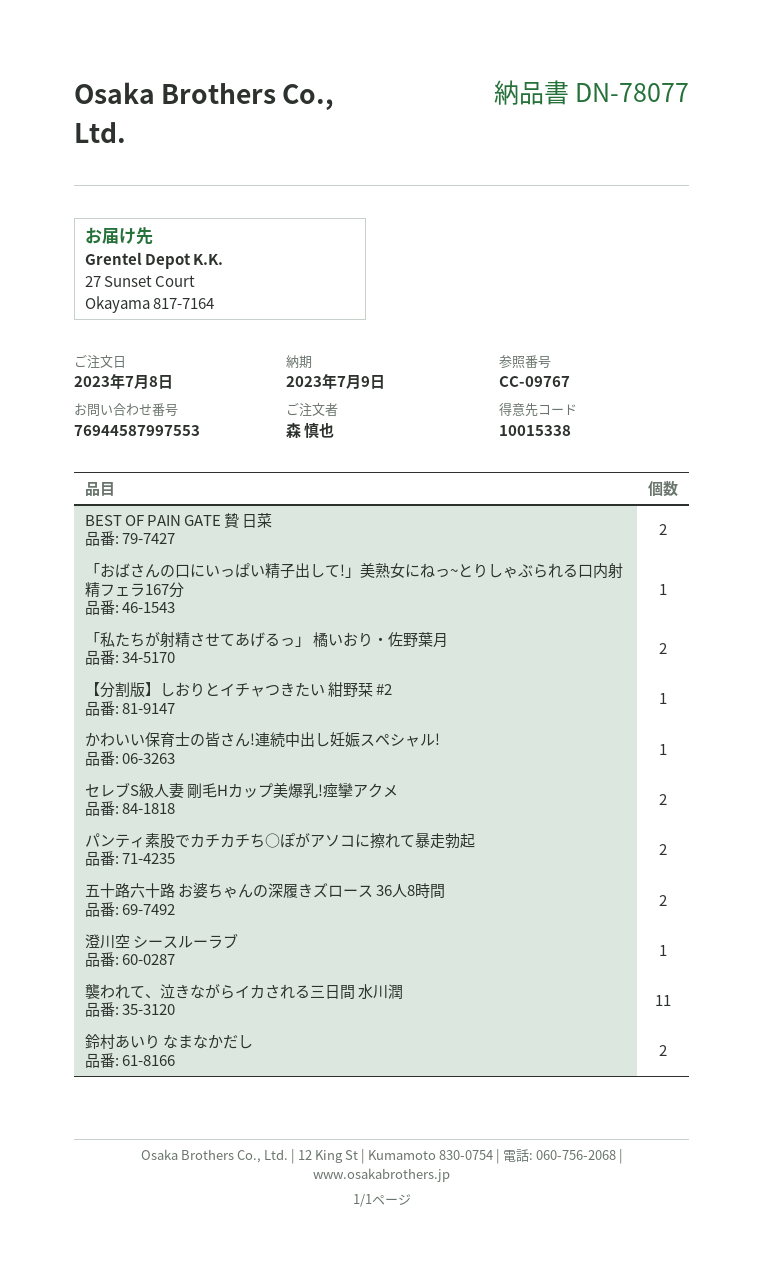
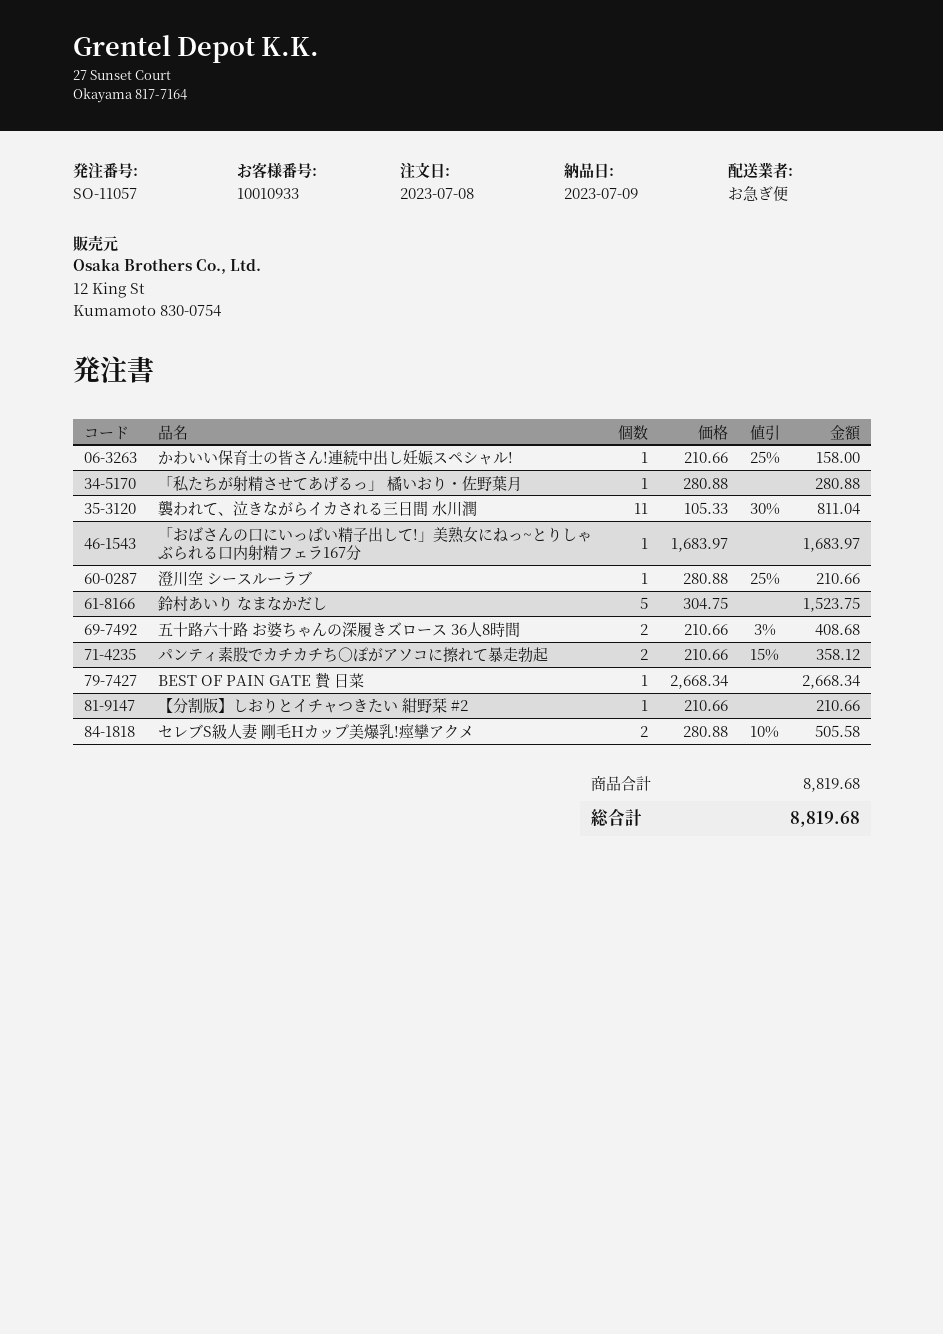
customer number: 10015338 -> 10010933
BEST OF PAIN GATE 贄 日菜: 2 -> 1
「私たちが射精させてあげるっ」 橘いおり・佐野葉月: 2 -> 1
鈴村あいり なまなかだし: 2 -> 5

